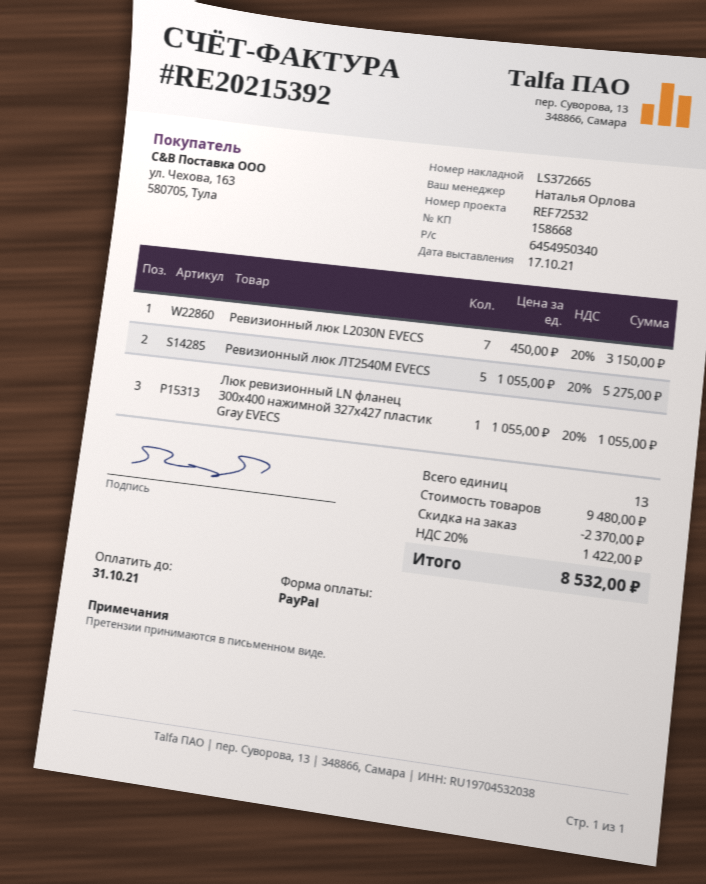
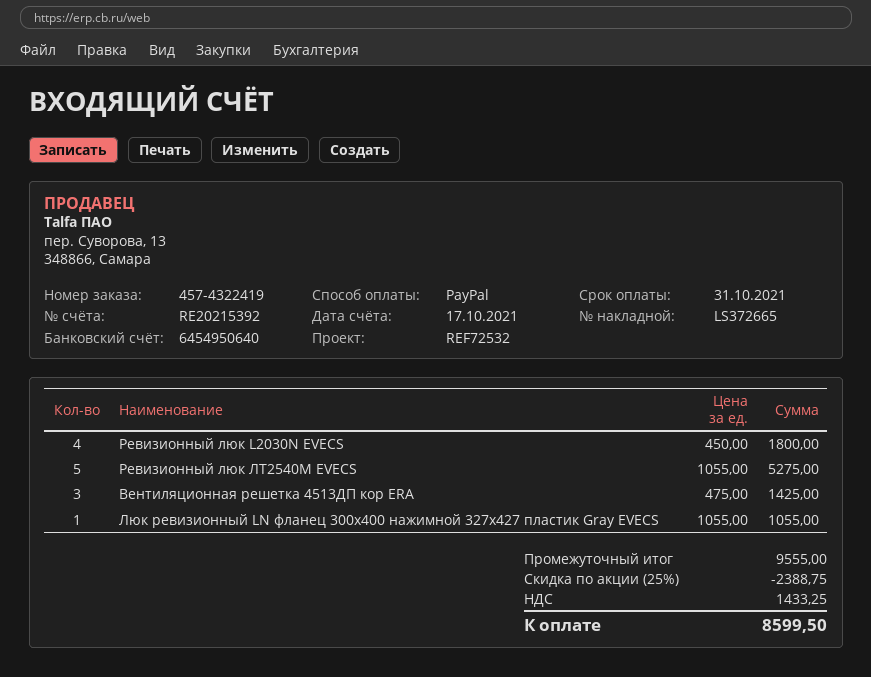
bank account: 6454950340 -> 6454950640
Ревизионный люк L2030N EVECS: 7 x 450.00 = 3150.00 -> 4 x 450.00 = 1800.00
Вентиляционная решетка 4513ДП кор ERA: none -> 3 x 475.00 = 1425.00
subtotal: 9480.00 -> 9555.00
discount: 2370.00 -> 2388.75
tax: 1422.00 -> 1433.25
total: 8532.00 -> 8599.50

